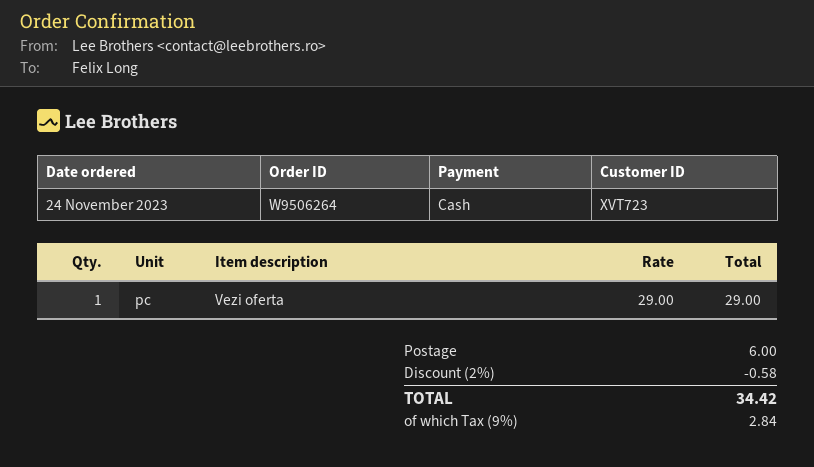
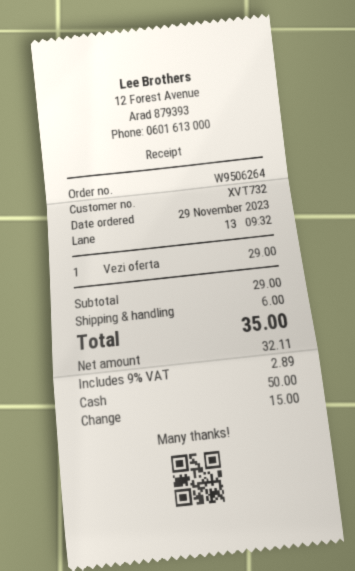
order date: 2023-11-24 -> 2023-11-29
customer number: XVT723 -> XVT732
discount: 2% = 0.58 -> none
tax: 9% = 2.84 -> 9% = 2.89
total: 34.42 -> 35.00

